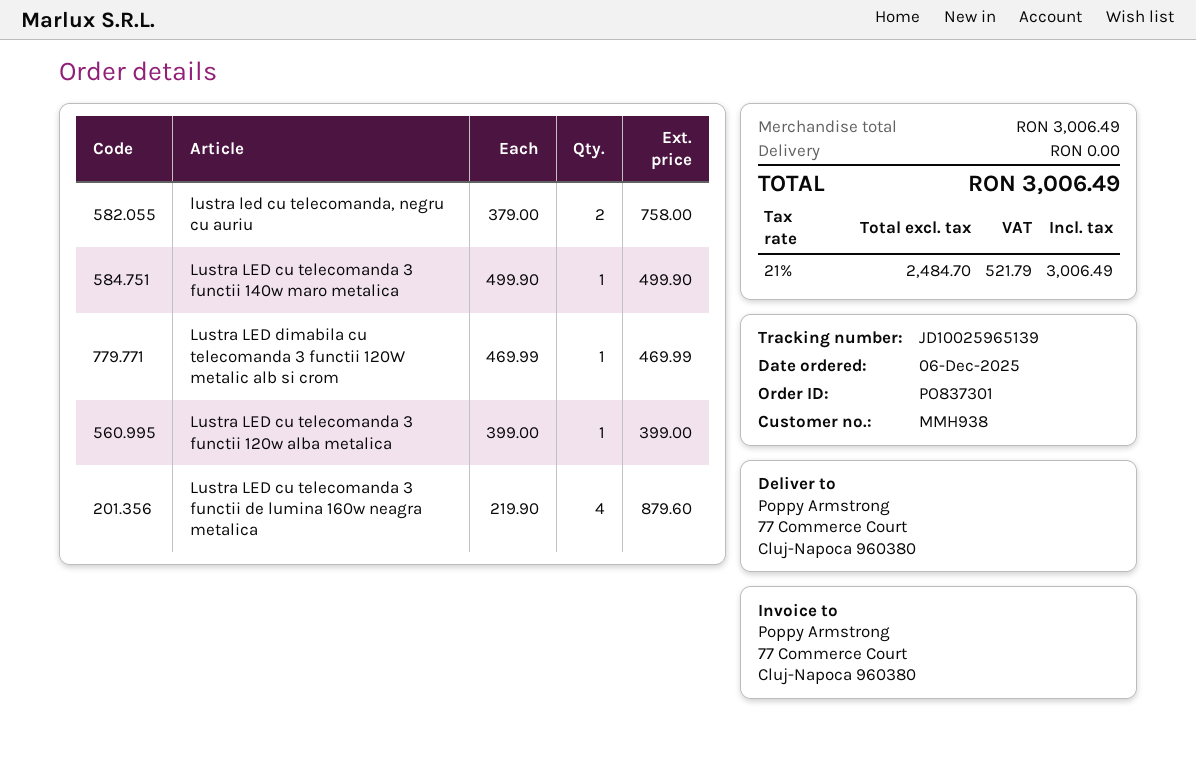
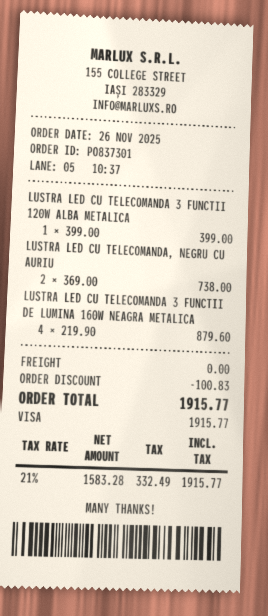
order date: 2025-12-06 -> 2025-11-26
lustra led cu telecomanda, negru cu auriu: 2 x 379.00 = 758.00 -> 2 x 369.00 = 738.00
Lustra LED cu telecomanda 3 functii 140w maro metalica: 1 x 499.90 = 499.90 -> none
Lustra LED dimabila cu telecomanda 3 functii 120W metalic alb si crom: 1 x 469.99 = 469.99 -> none
discount: none -> 100.83
net: 2484.70 -> 1583.28
tax: 21% = 521.79 -> 21% = 332.49
total: 3006.49 -> 1915.77

